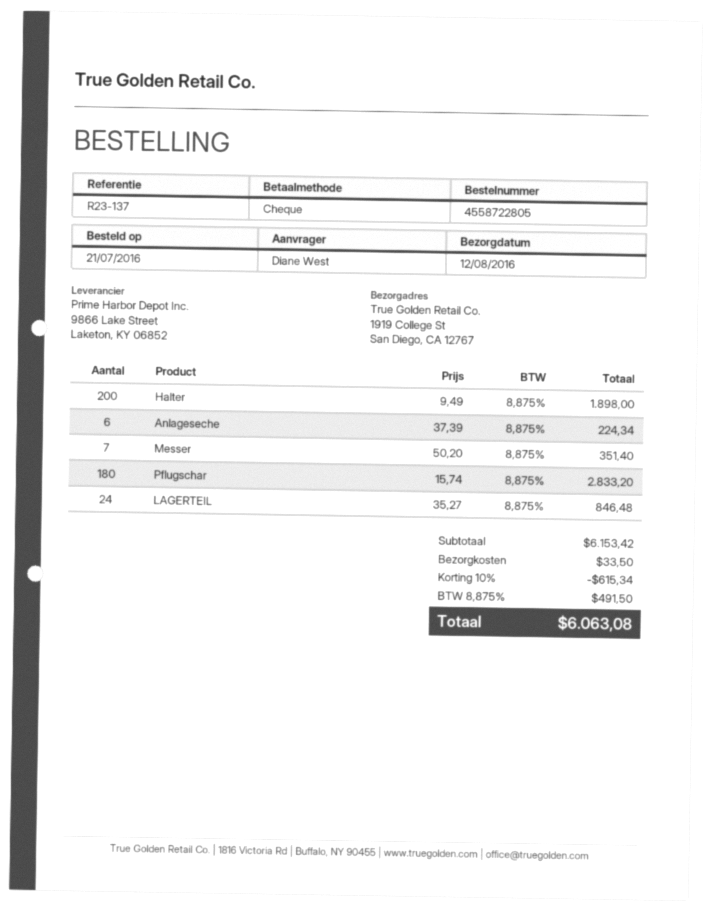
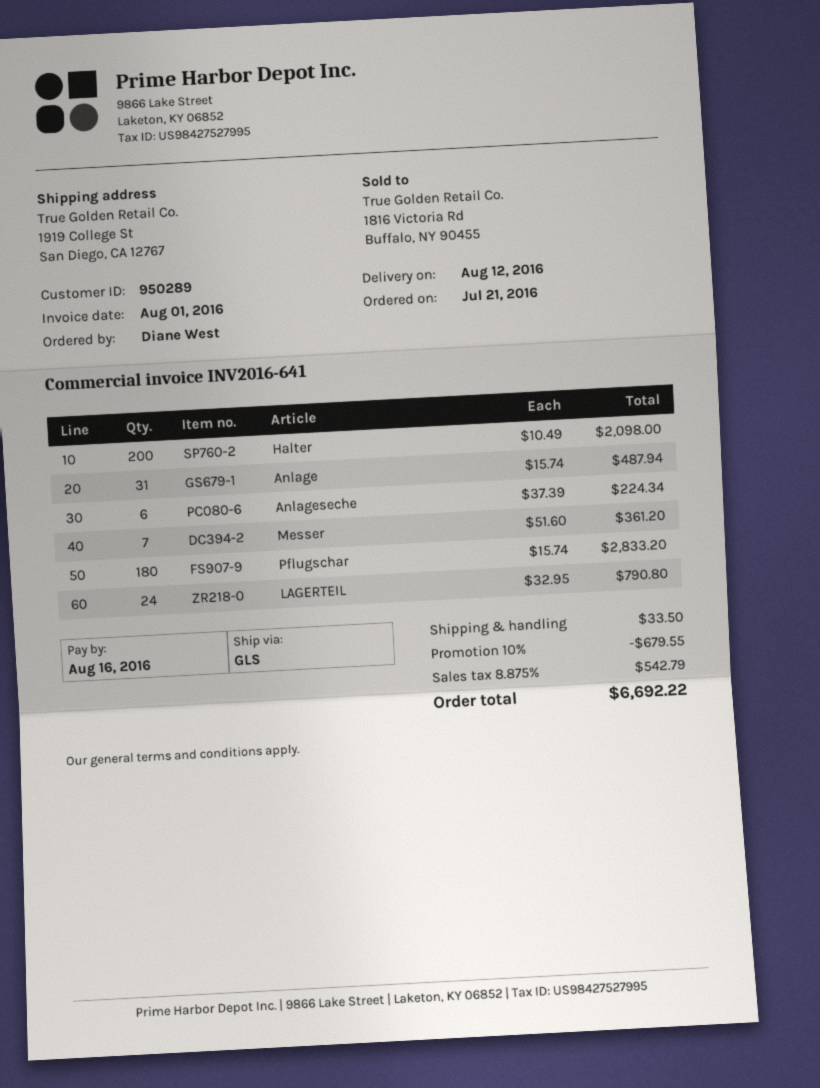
Halter: 200 x 9.49 = 1898.00 -> 200 x 10.49 = 2098.00
Messer: 7 x 50.20 = 351.40 -> 7 x 51.60 = 361.20
LAGERTEIL: 24 x 35.27 = 846.48 -> 24 x 32.95 = 790.80
Anlage: none -> 31 x 15.74 = 487.94
discount: 10% = 615.34 -> 10% = 679.55
tax: 8.875% = 491.50 -> 8.875% = 542.79
total: 6063.08 -> 6692.22

